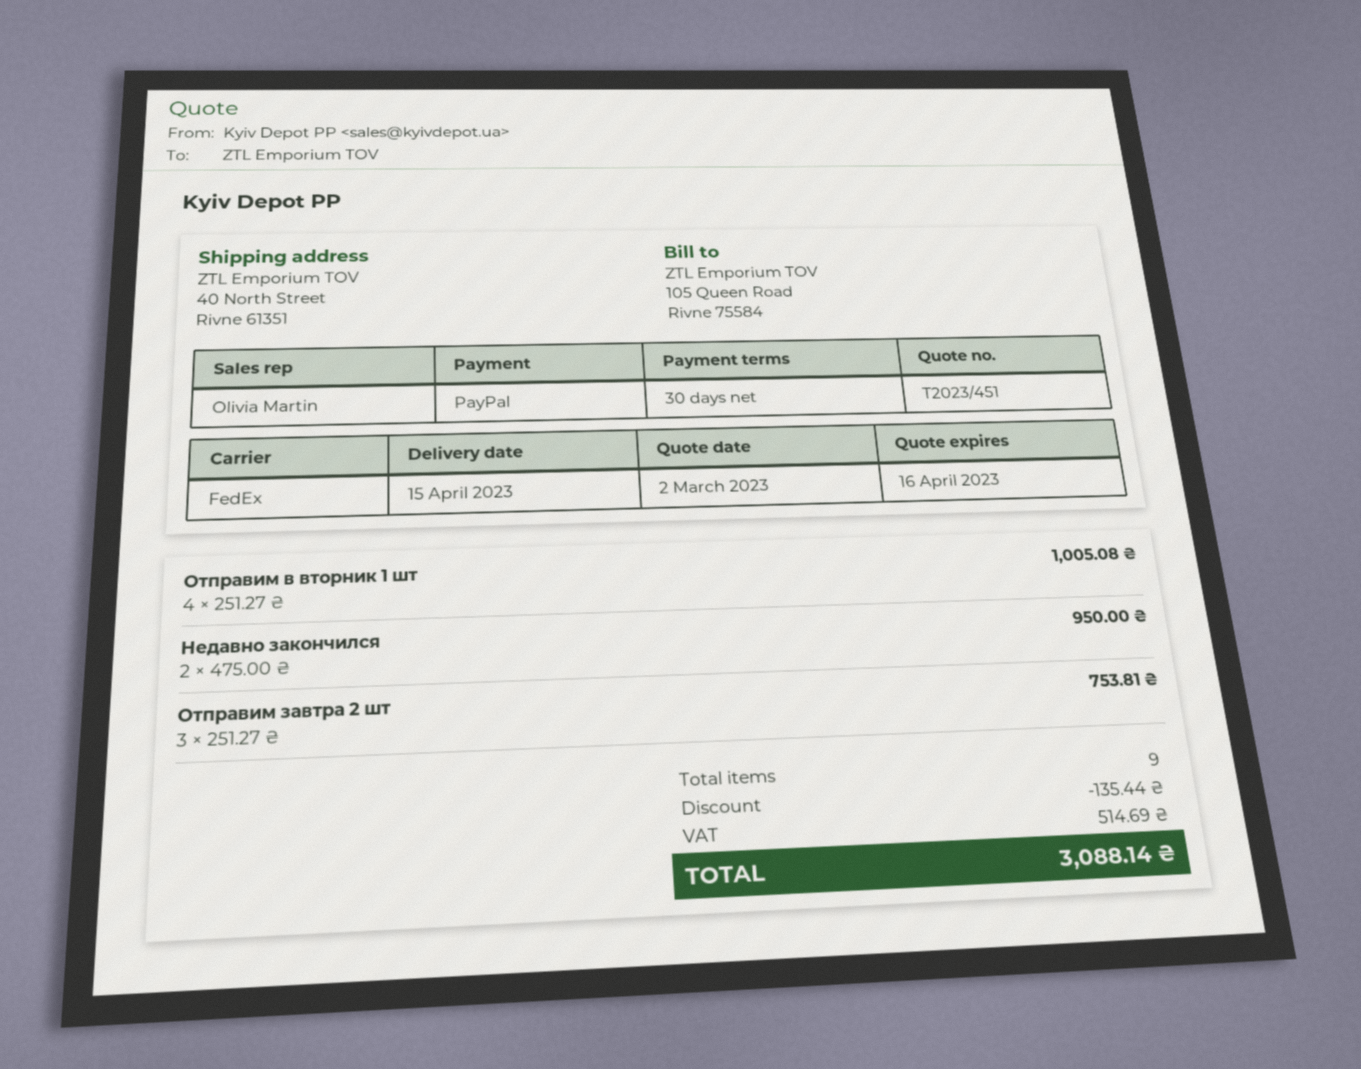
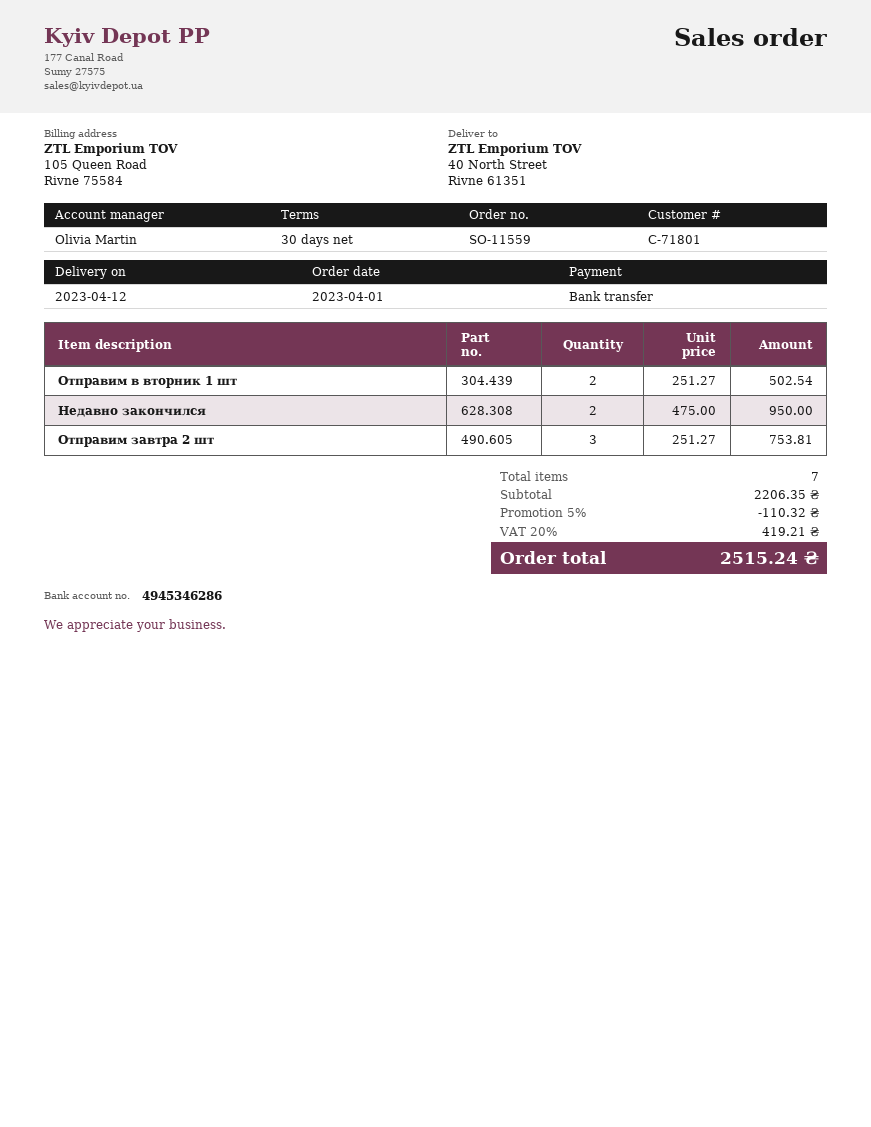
delivery date: 2023-04-15 -> 2023-04-12
payment method: PayPal -> bank transfer
Отправим в вторник 1 шт: 4 x 251.27 = 1005.08 -> 2 x 251.27 = 502.54
total quantity: 9 -> 7
discount: 135.44 -> 110.32
tax: 514.69 -> 419.21
total: 3088.14 -> 2515.24

